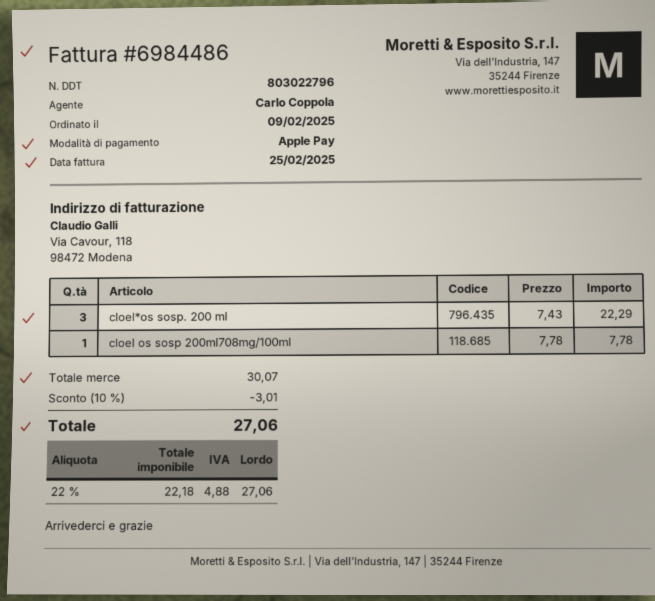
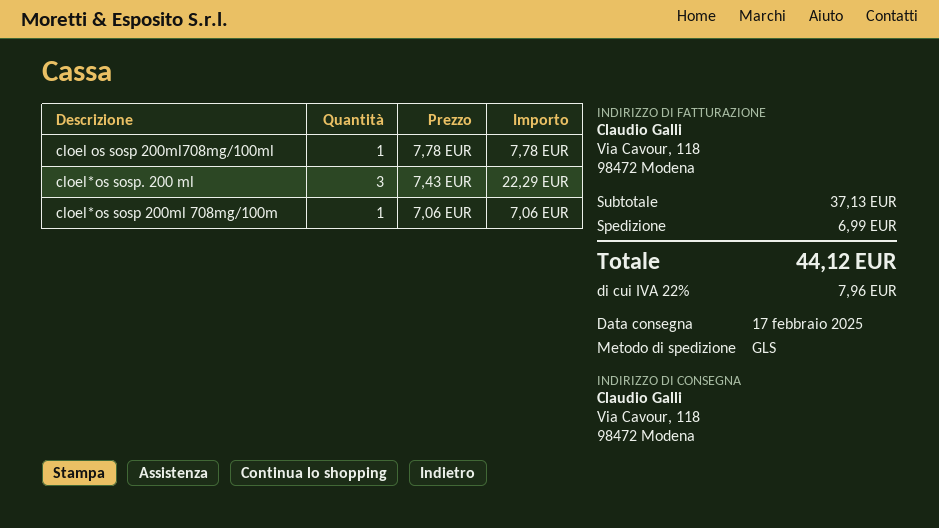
cloel*os sosp 200ml 708mg/100m: none -> 1 x 7.06 = 7.06
subtotal: 30.07 -> 37.13
discount: 10% = 3.01 -> none
shipping: none -> 6.99
tax: 22% = 4.88 -> 22% = 7.96
total: 27.06 -> 44.12

